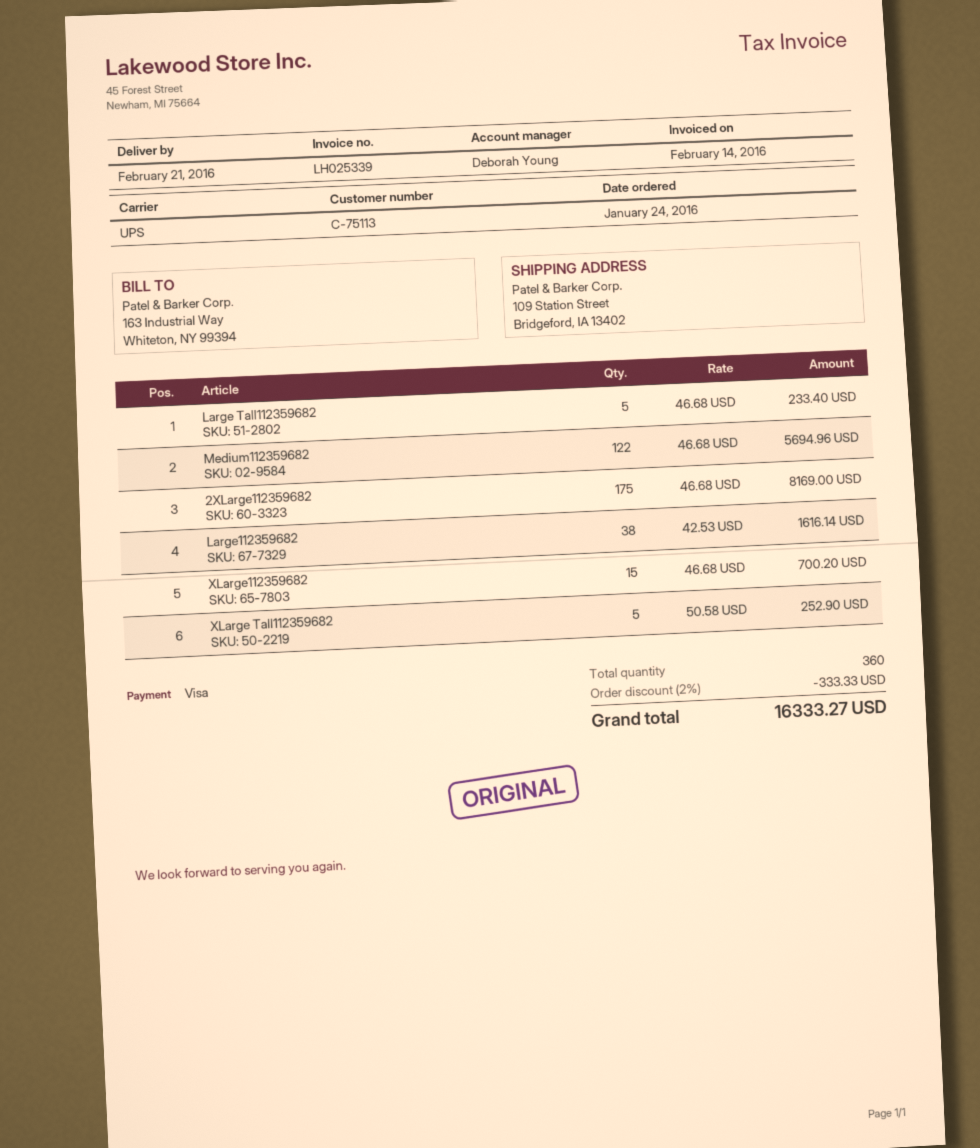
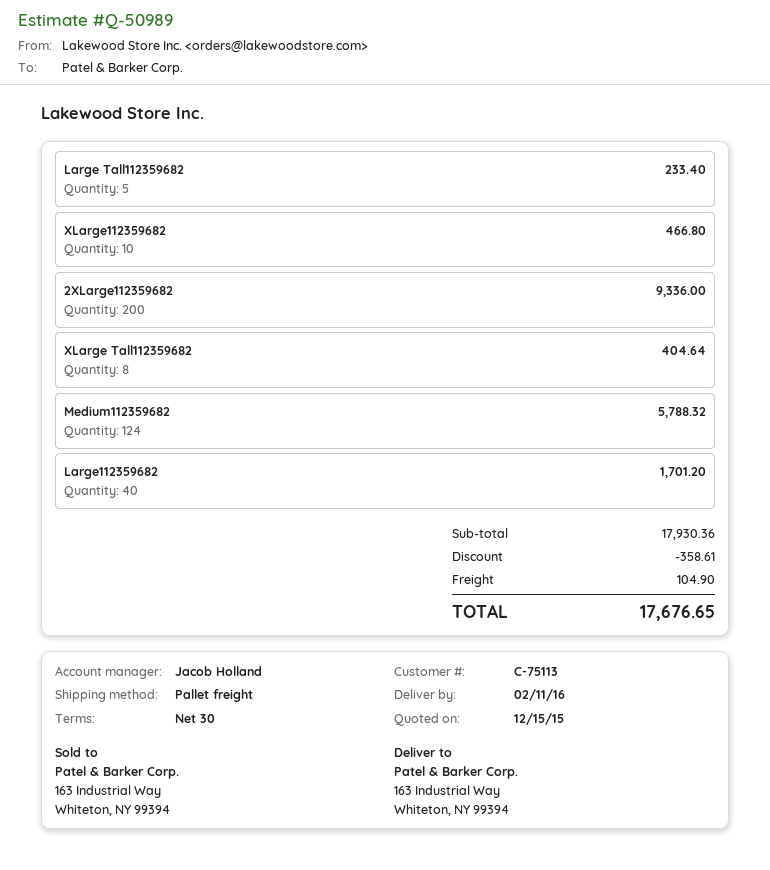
delivery date: 2016-02-21 -> 2016-02-11
sales rep: Deborah Young -> Jacob Holland
shipping method: UPS -> pallet freight
ship to: 109 Station Street, Bridgeford, IA 13402 -> 163 Industrial Way, Whiteton, NY 99394
Medium112359682: 122 for 5694.96 -> 124 for 5788.32
2XLarge112359682: 175 for 8169.00 -> 200 for 9336.00
Large112359682: 38 for 1616.14 -> 40 for 1701.20
XLarge112359682: 15 for 700.20 -> 10 for 466.80
XLarge Tall112359682: 5 for 252.90 -> 8 for 404.64
discount: 333.33 -> 358.61
shipping: none -> 104.90
total: 16333.27 -> 17676.65

